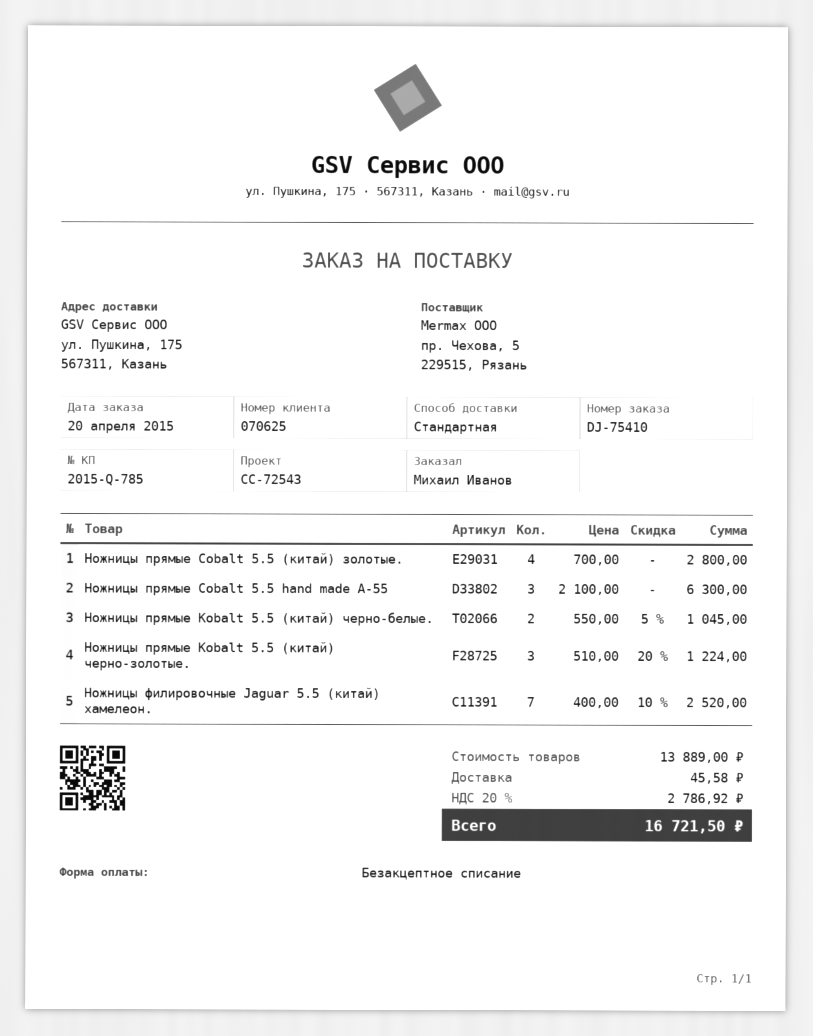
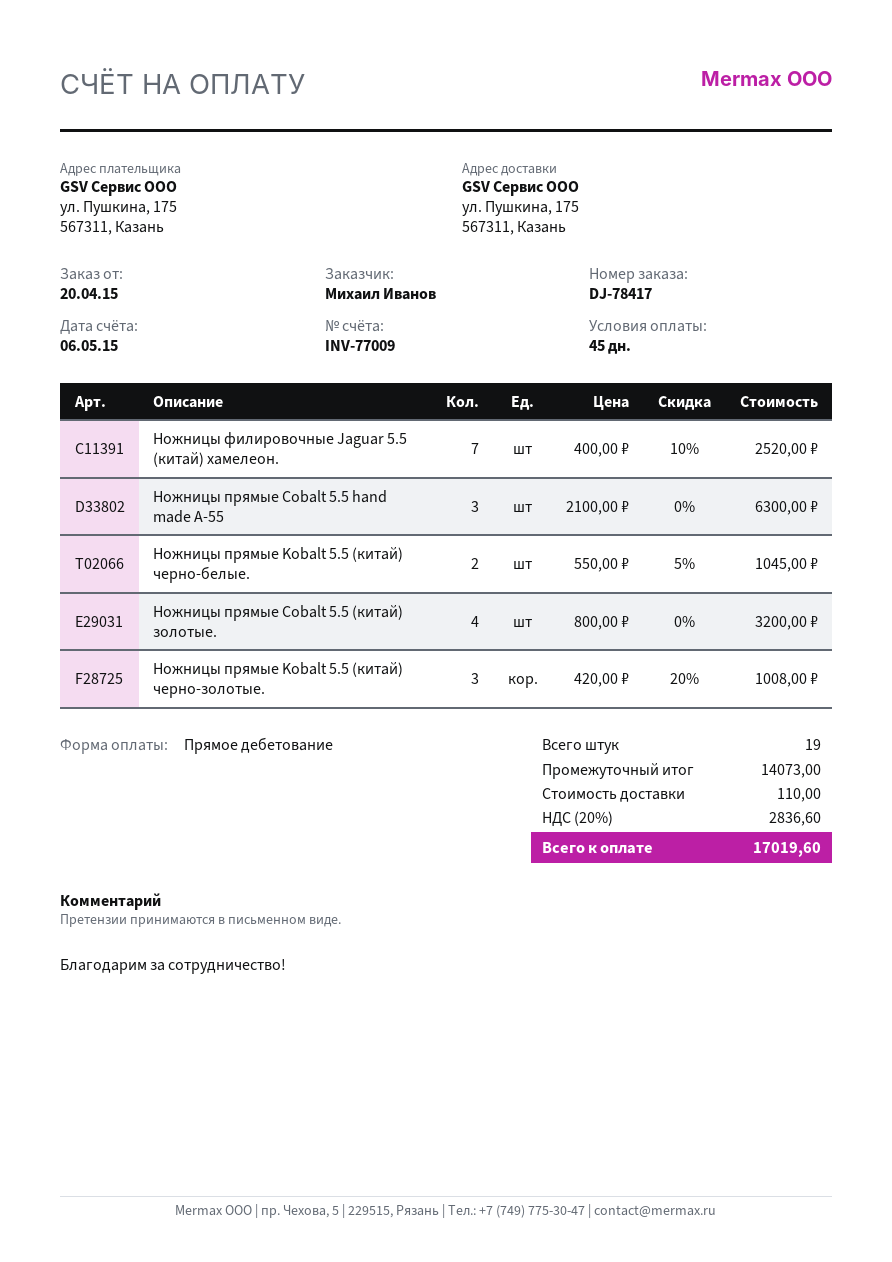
order number: DJ-75410 -> DJ-78417
Ножницы прямые Cobalt 5.5 (китай) золотые.: 4 x 700.00 = 2800.00 -> 4 x 800.00 = 3200.00
Ножницы прямые Kobalt 5.5 (китай) черно-золотые.: 3 x 510.00 - 20% = 1224.00 -> 3 x 420.00 - 20% = 1008.00
subtotal: 13889.00 -> 14073.00
shipping: 45.58 -> 110.00
tax: 20% = 2786.92 -> 20% = 2836.60
total: 16721.50 -> 17019.60

